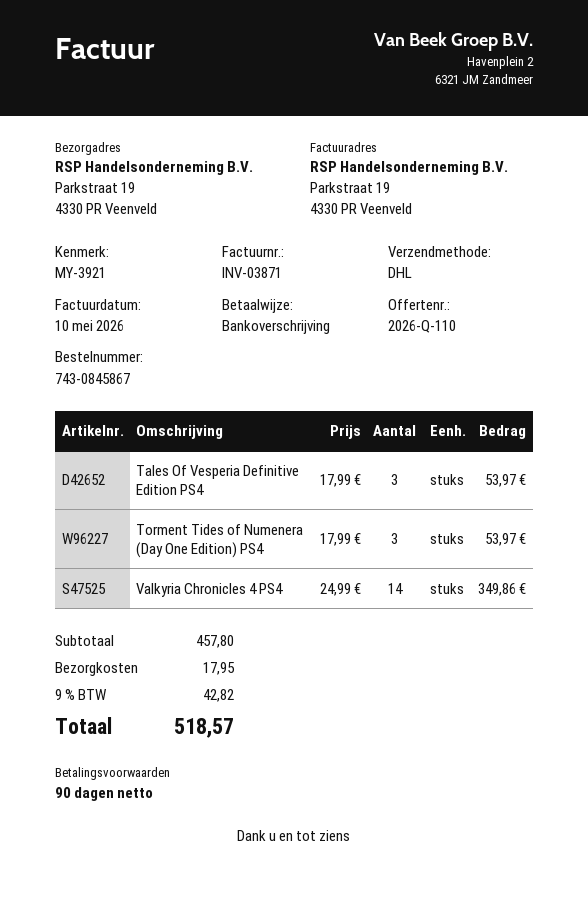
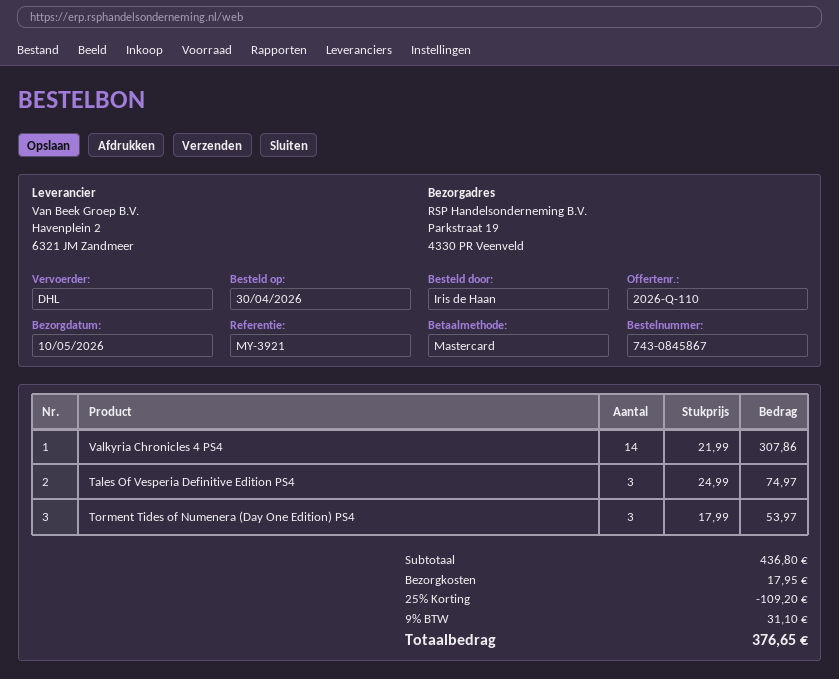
payment method: bank transfer -> Mastercard
Tales Of Vesperia Definitive Edition PS4: 3 x 17.99 = 53.97 -> 3 x 24.99 = 74.97
Valkyria Chronicles 4 PS4: 14 x 24.99 = 349.86 -> 14 x 21.99 = 307.86
subtotal: 457.80 -> 436.80
discount: none -> 25% = 109.20
tax: 9% = 42.82 -> 9% = 31.10
total: 518.57 -> 376.65

